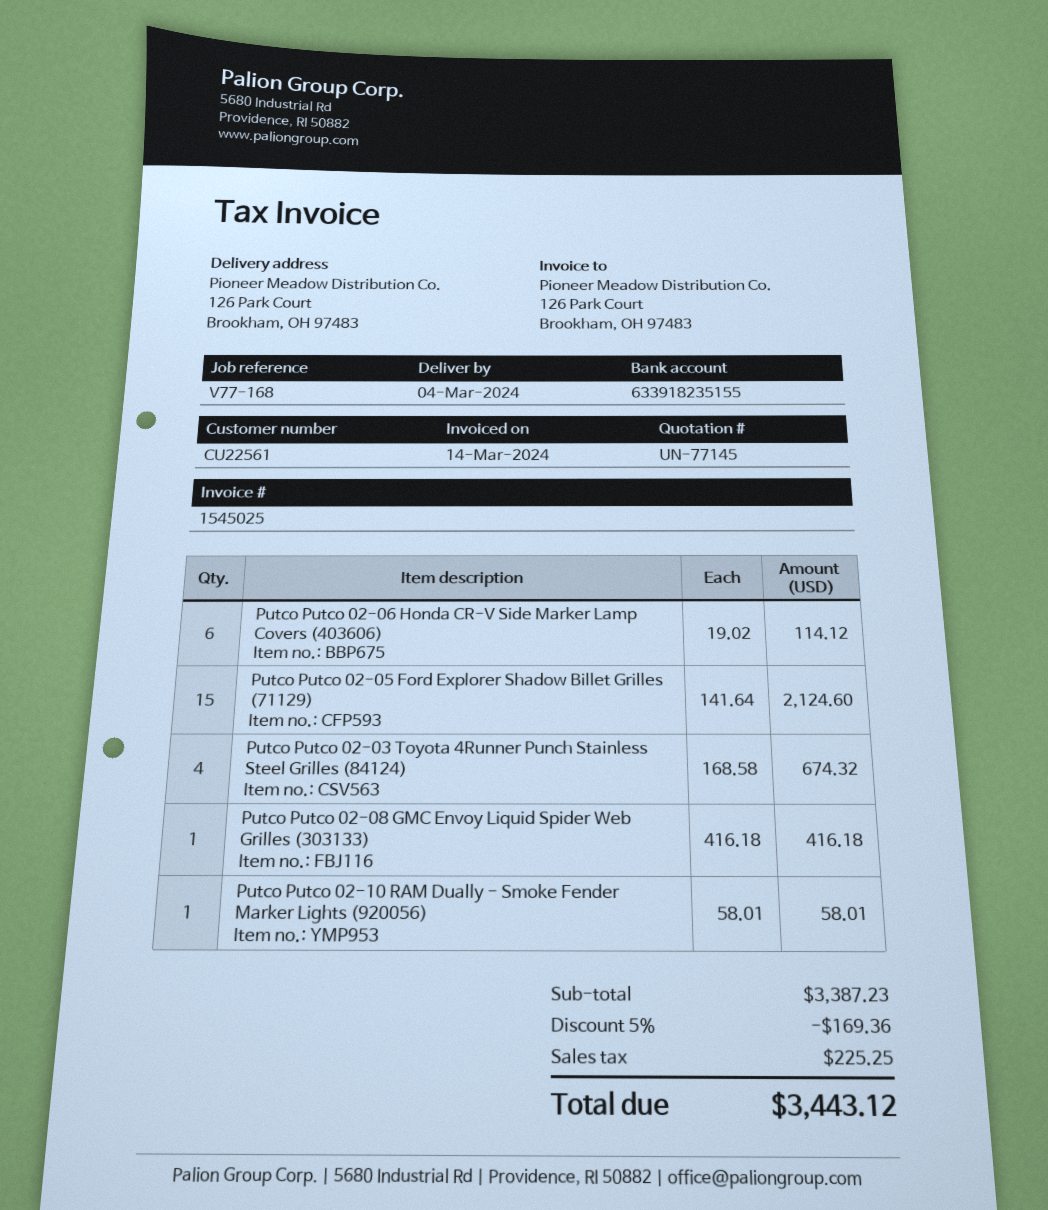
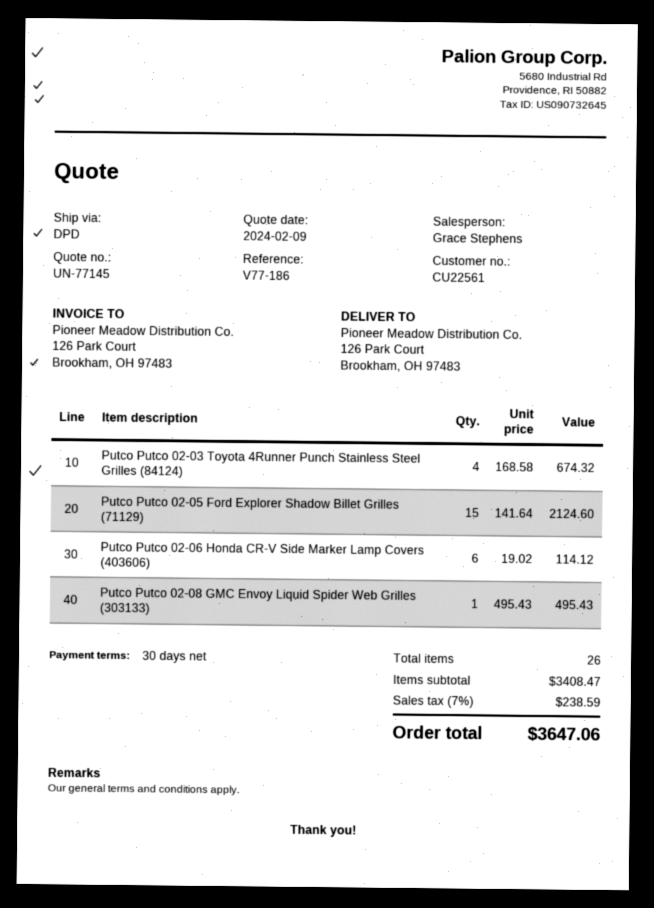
reference: V77-168 -> V77-186
Putco Putco 02-08 GMC Envoy Liquid Spider Web Grilles (303133): 1 x 416.18 = 416.18 -> 1 x 495.43 = 495.43
Putco Putco 02-10 RAM Dually - Smoke Fender Marker Lights (920056): 1 x 58.01 = 58.01 -> none
subtotal: 3387.23 -> 3408.47
discount: 5% = 169.36 -> none
tax: 225.25 -> 238.59
total: 3443.12 -> 3647.06

